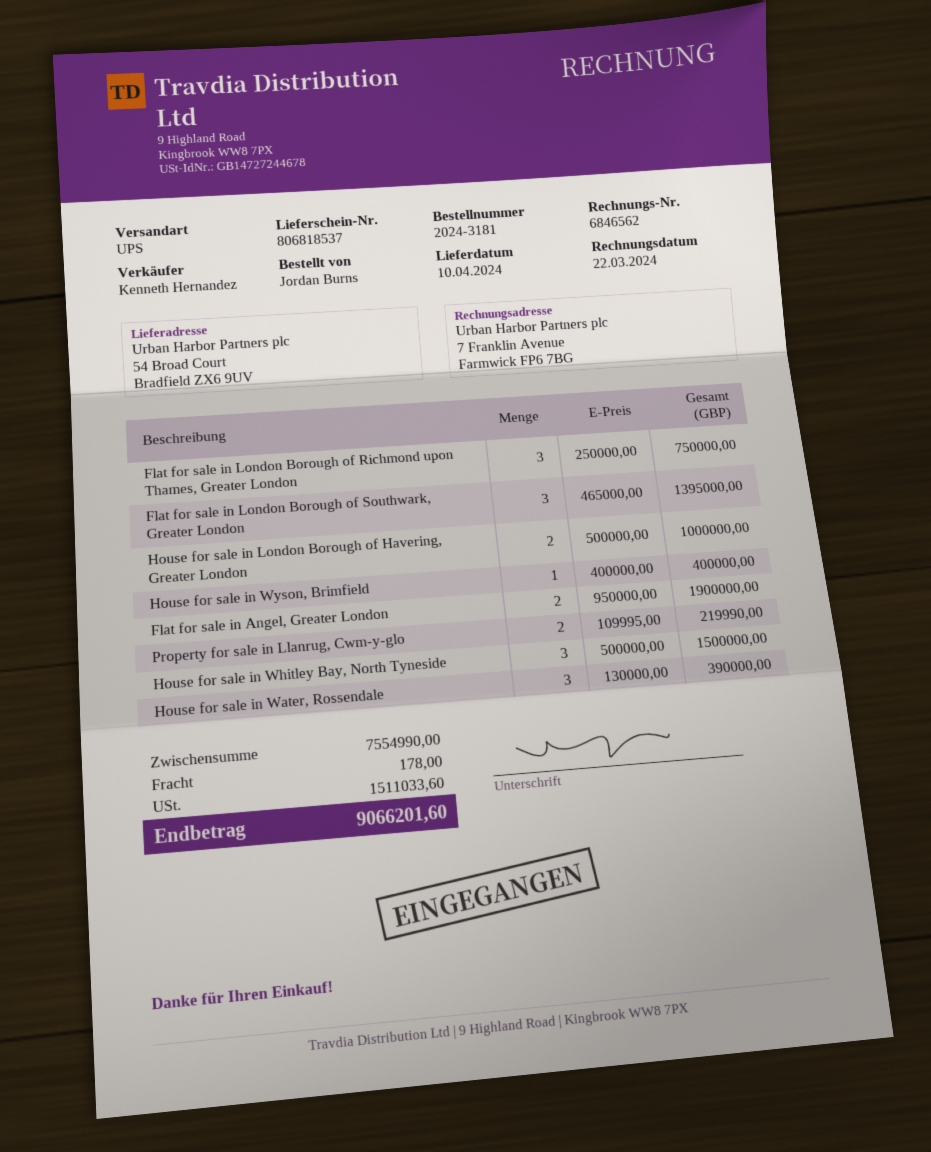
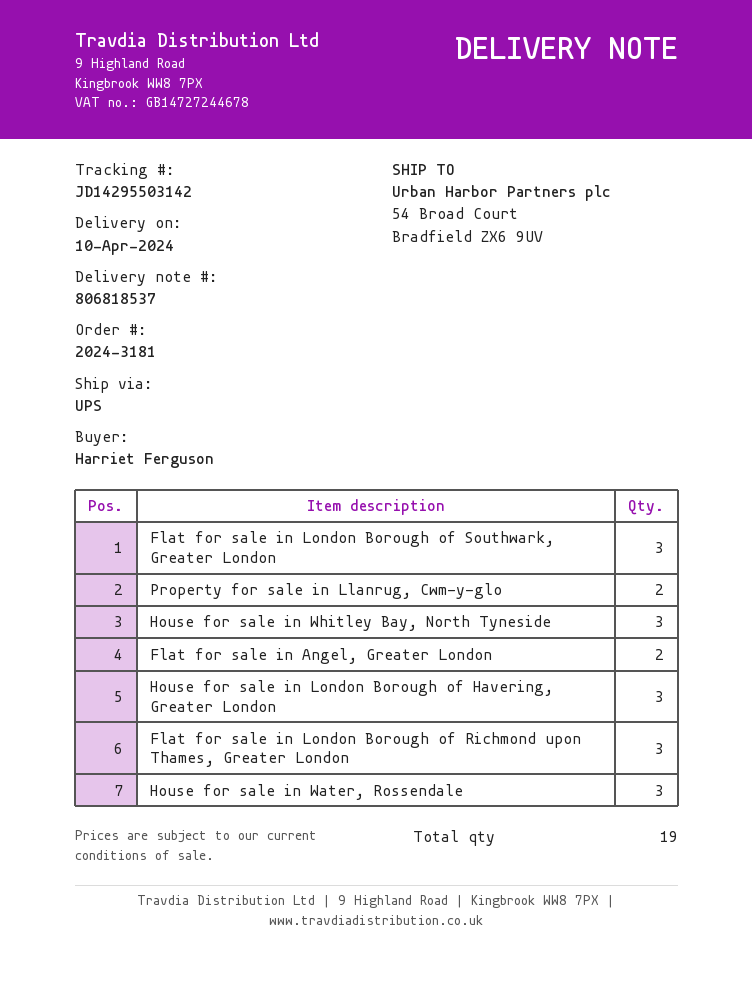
ordered by: Jordan Burns -> Harriet Ferguson
House for sale in London Borough of Havering, Greater London: 2 -> 3
House for sale in Wyson, Brimfield: 1 -> none

